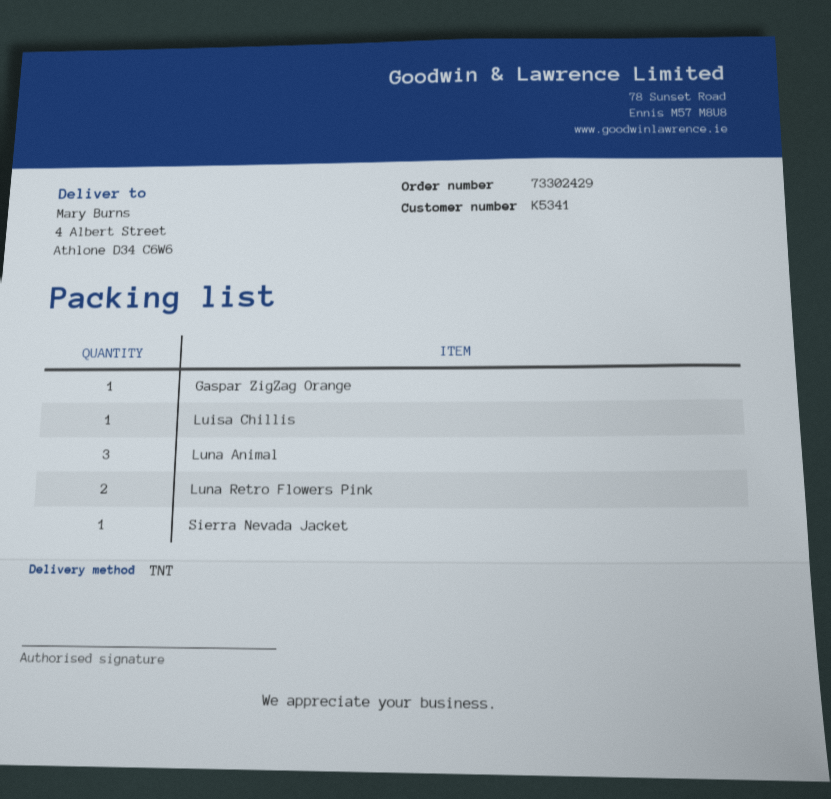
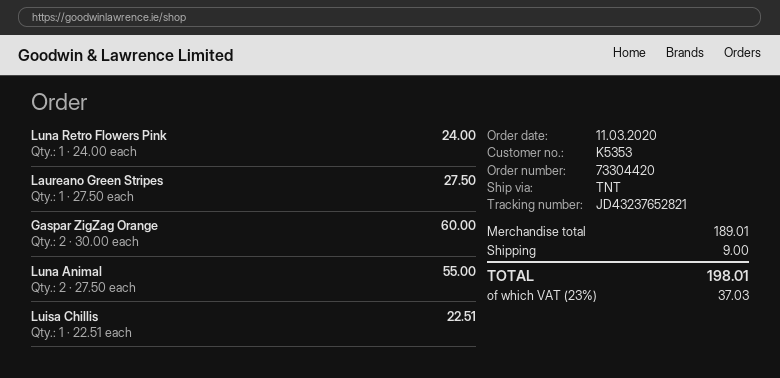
order number: 73302429 -> 73304420
customer number: K5341 -> K5353
Gaspar ZigZag Orange: 1 -> 2
Luna Animal: 3 -> 2
Luna Retro Flowers Pink: 2 -> 1
Sierra Nevada Jacket: 1 -> none
Laureano Green Stripes: none -> 1

